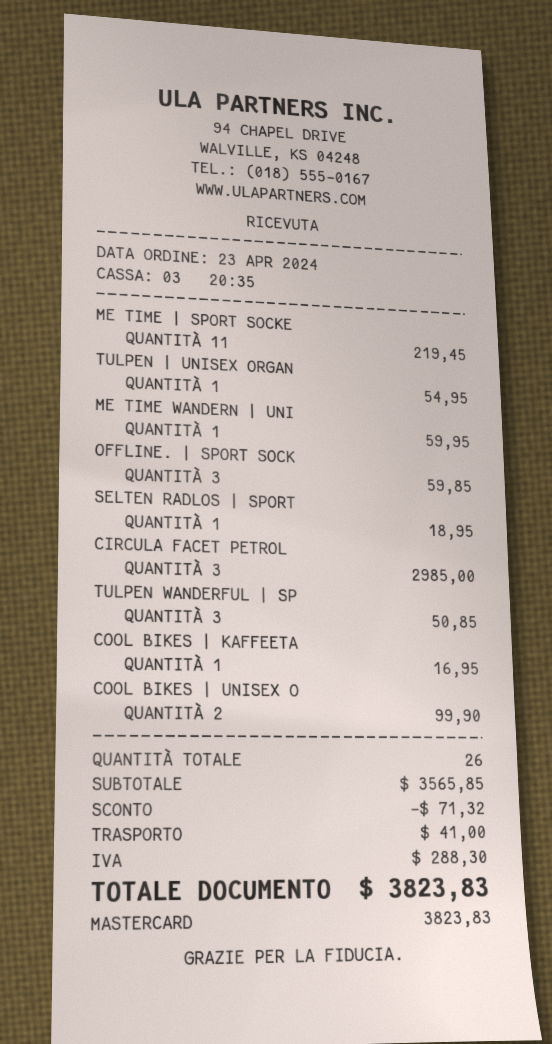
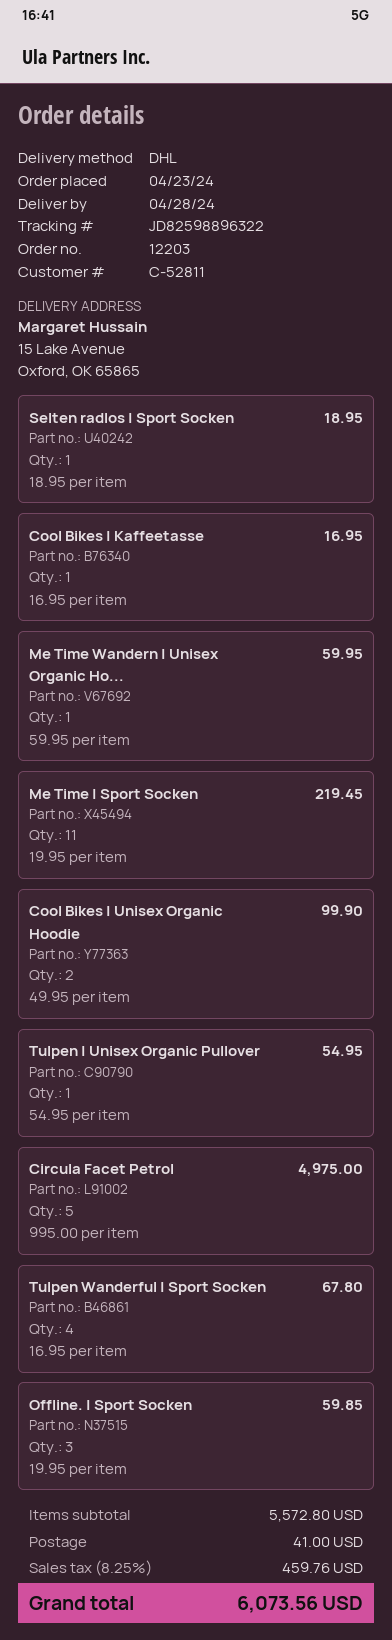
CIRCULA FACET PETROL: 3 for 2985.00 -> 5 for 4975.00
TULPEN WANDERFUL | SP: 3 for 50.85 -> 4 for 67.80
subtotal: 3565.85 -> 5572.80
discount: 71.32 -> none
tax: 288.30 -> 459.76
total: 3823.83 -> 6073.56

